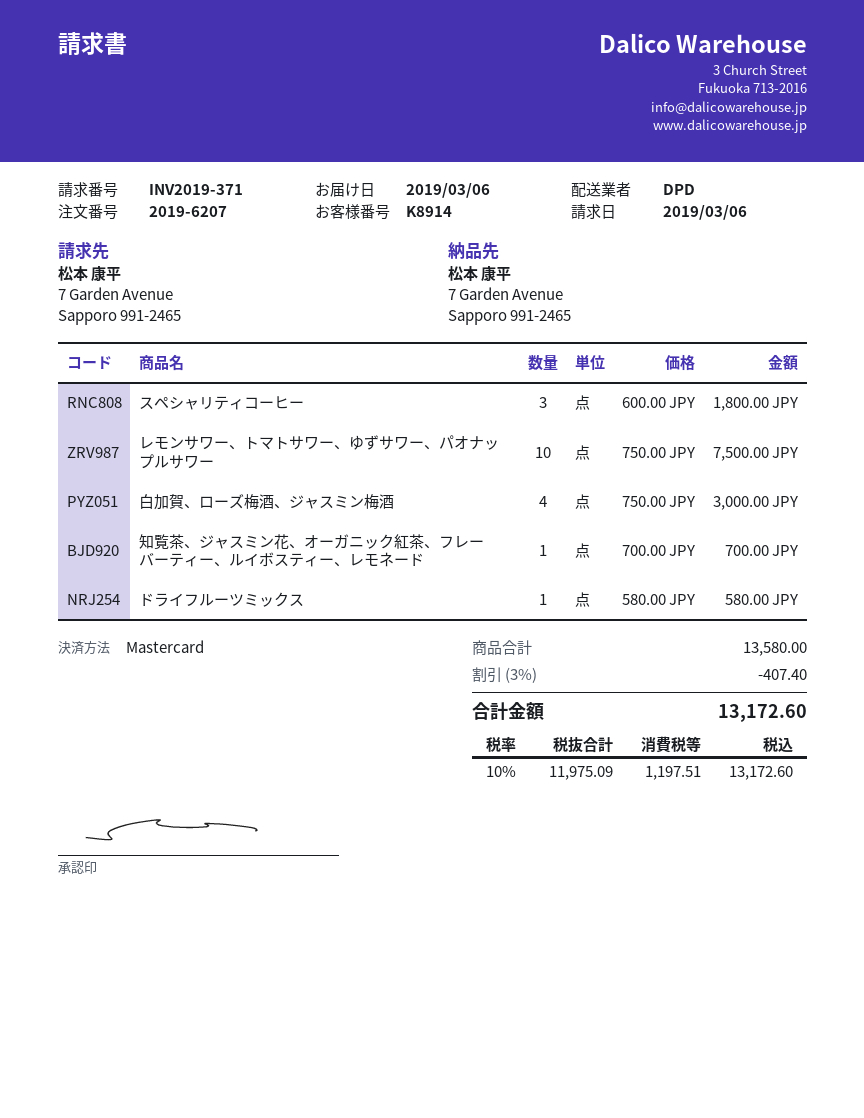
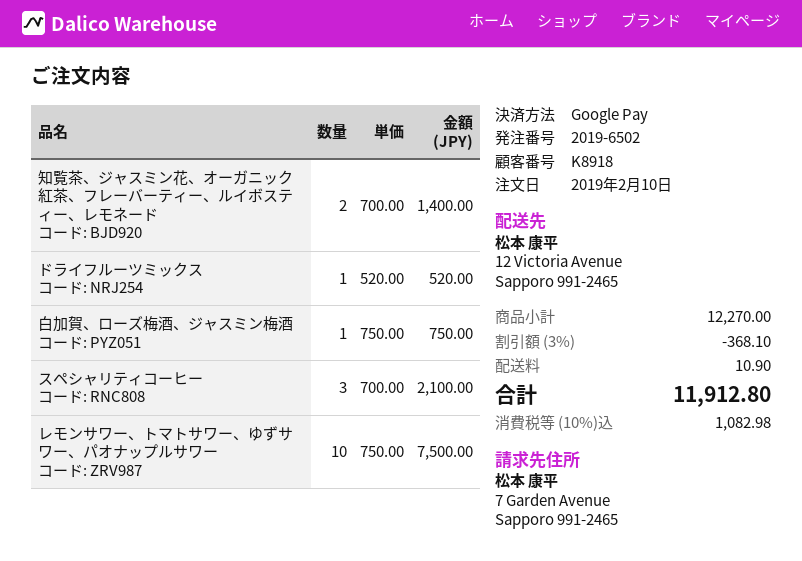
order number: 2019-6207 -> 2019-6502
customer number: K8914 -> K8918
payment method: Mastercard -> Google Pay
ship to: 7 Garden Avenue, Sapporo 991-2465 -> 12 Victoria Avenue, Sapporo 991-2465
スペシャリティコーヒー: 3 x 600.00 = 1800.00 -> 3 x 700.00 = 2100.00
白加賀、ローズ梅酒、ジャスミン梅酒: 4 x 750.00 = 3000.00 -> 1 x 750.00 = 750.00
知覧茶、ジャスミン花、オーガニック紅茶、フレーバーティー、ルイボスティー、レモネード: 1 x 700.00 = 700.00 -> 2 x 700.00 = 1400.00
ドライフルーツミックス: 1 x 580.00 = 580.00 -> 1 x 520.00 = 520.00
subtotal: 13580.00 -> 12270.00
discount: 3% = 407.40 -> 3% = 368.10
shipping: none -> 10.90
tax: 10% = 1197.51 -> 10% = 1082.98
total: 13172.60 -> 11912.80

